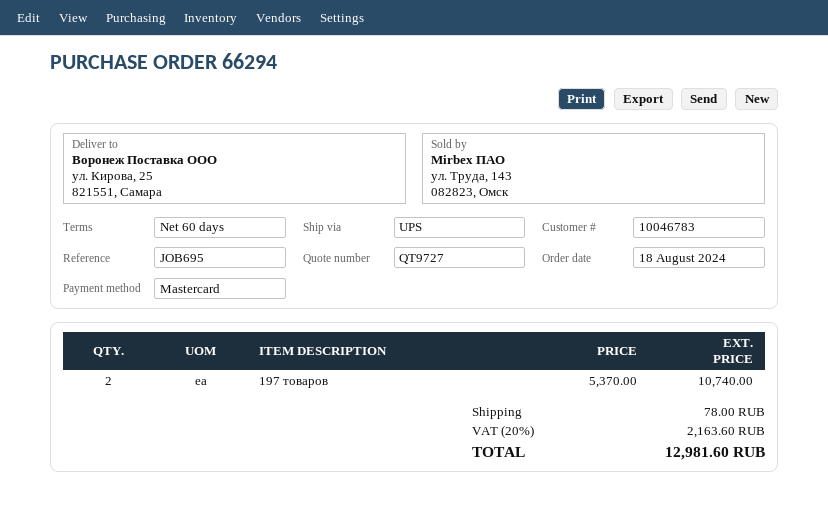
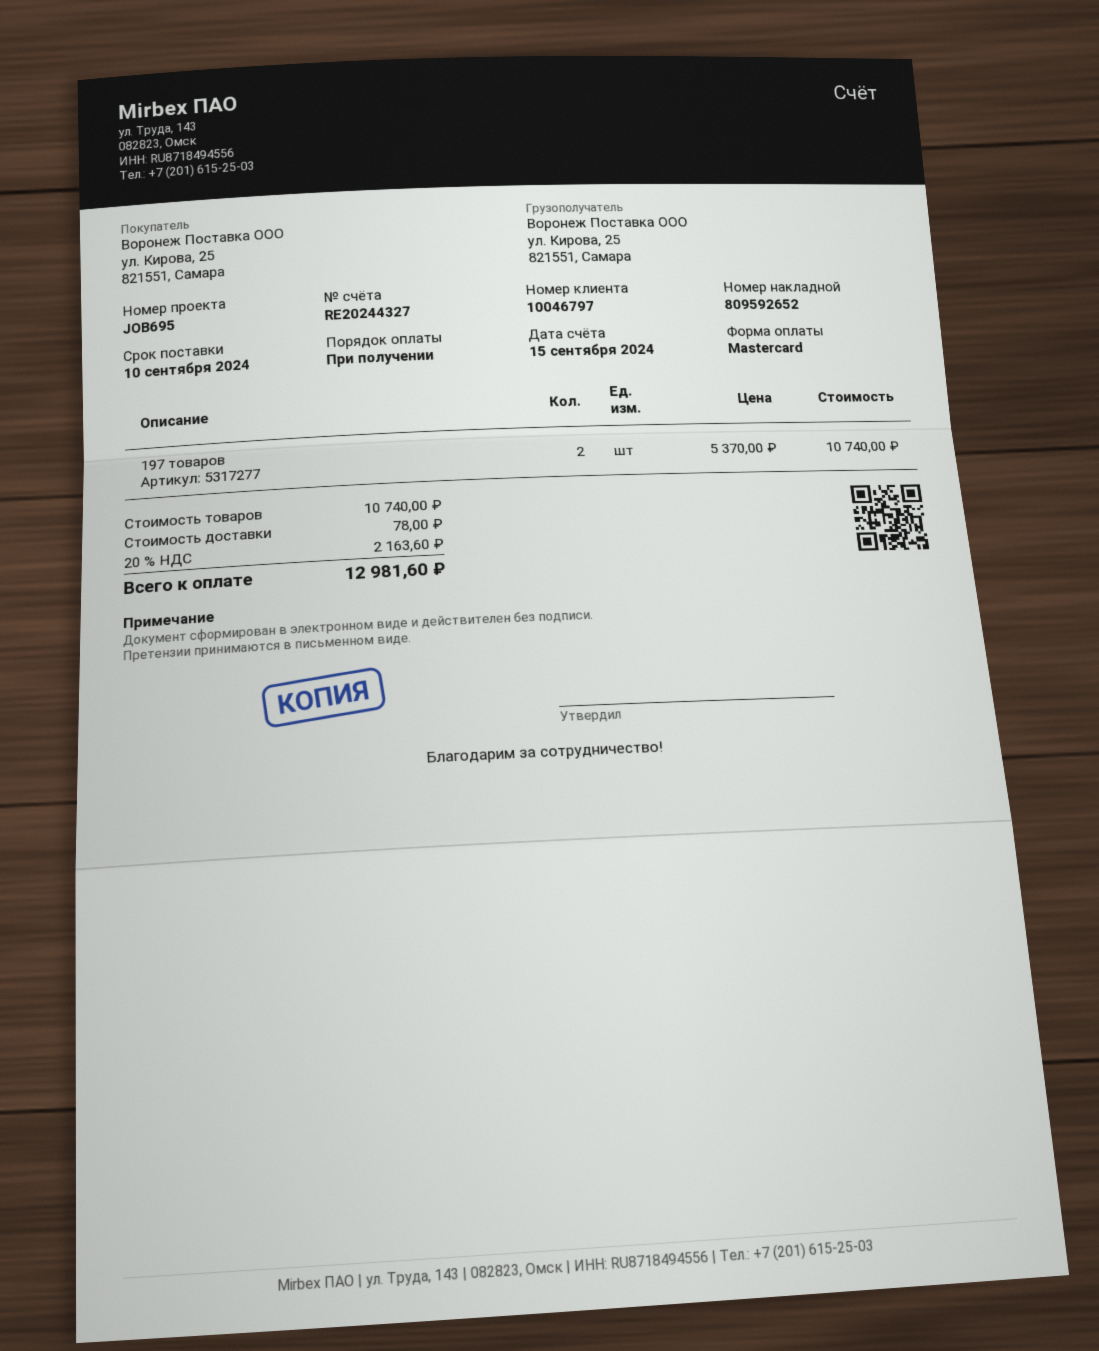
payment terms: 60 days -> on receipt
customer number: 10046783 -> 10046797

